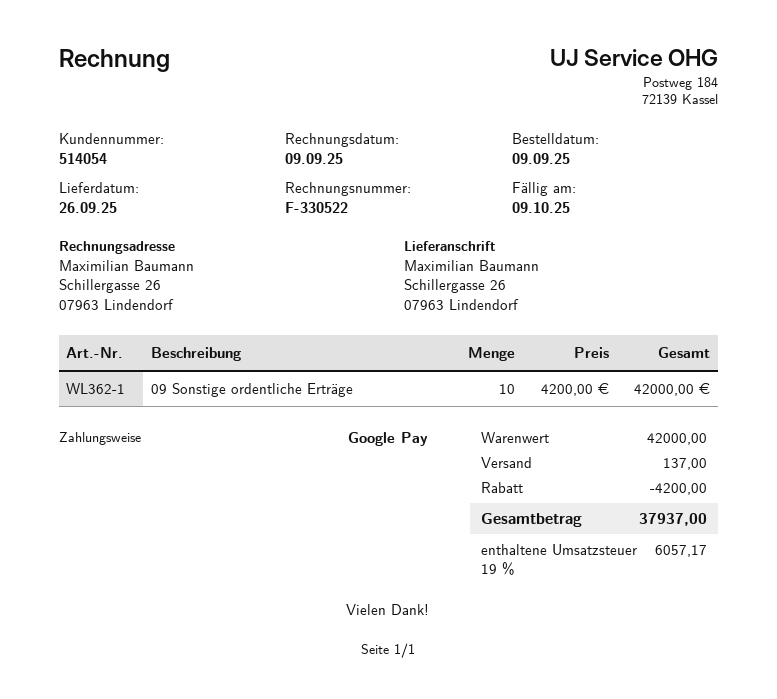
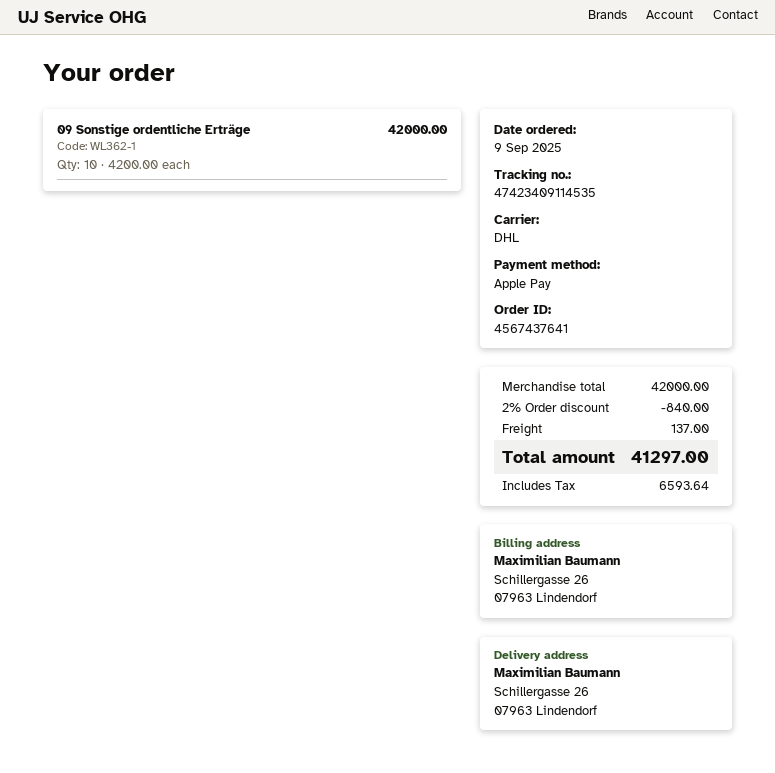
payment method: Google Pay -> Apple Pay
discount: 4200.00 -> 840.00
tax: 6057.17 -> 6593.64
total: 37937.00 -> 41297.00

